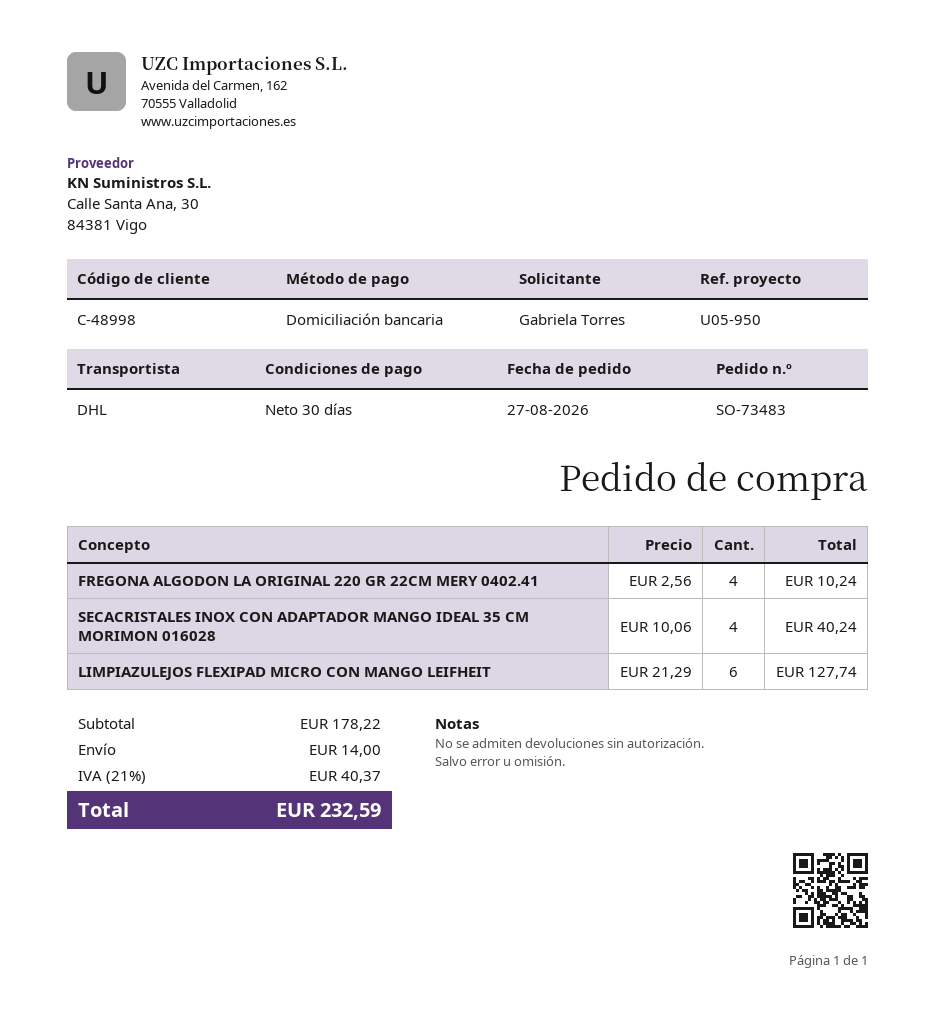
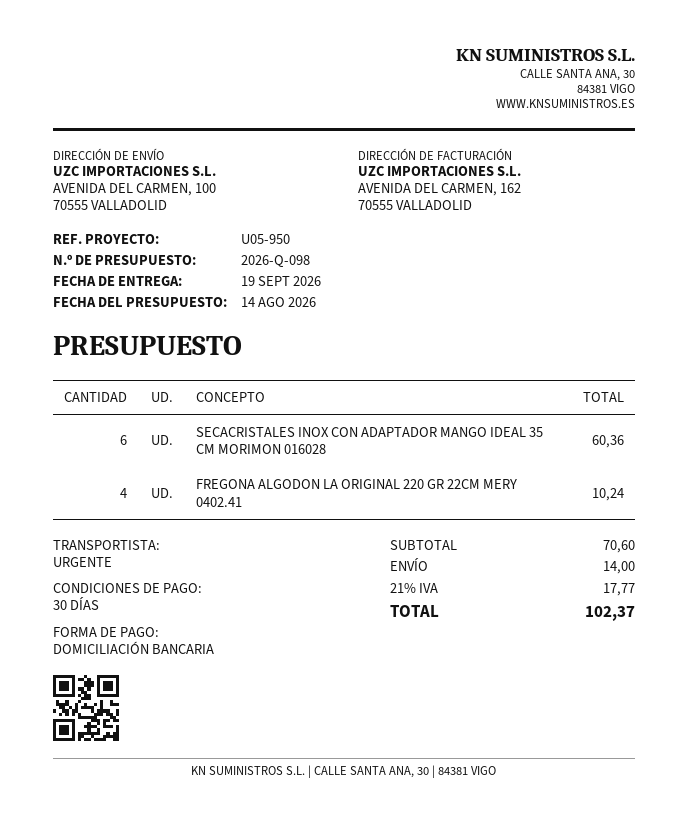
shipping method: DHL -> express
SECACRISTALES INOX CON ADAPTADOR MANGO IDEAL 35 CM MORIMON 016028: 4 for 40.24 -> 6 for 60.36
LIMPIAZULEJOS FLEXIPAD MICRO CON MANGO LEIFHEIT: 6 for 127.74 -> none
subtotal: 178.22 -> 70.60
tax: 21% = 40.37 -> 21% = 17.77
total: 232.59 -> 102.37

